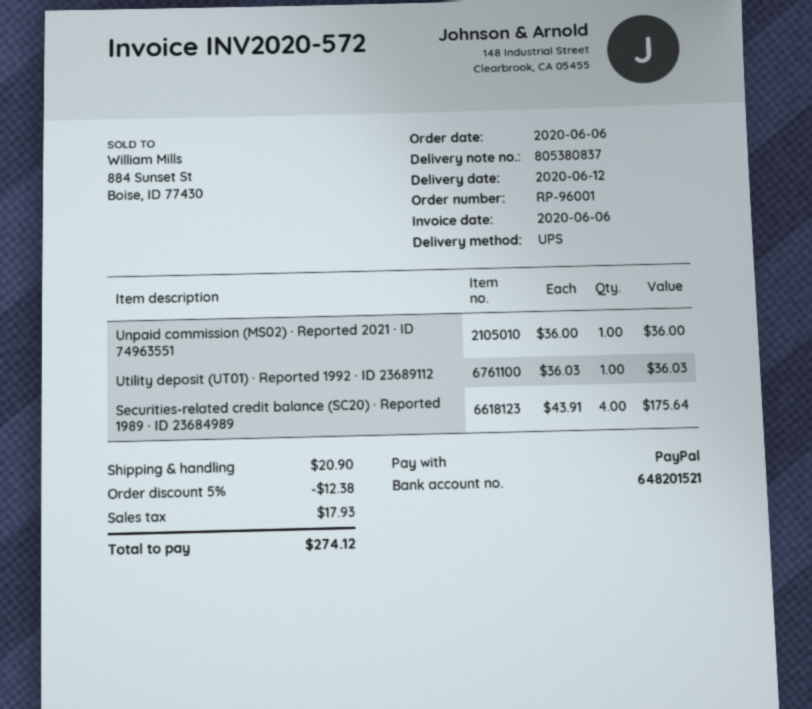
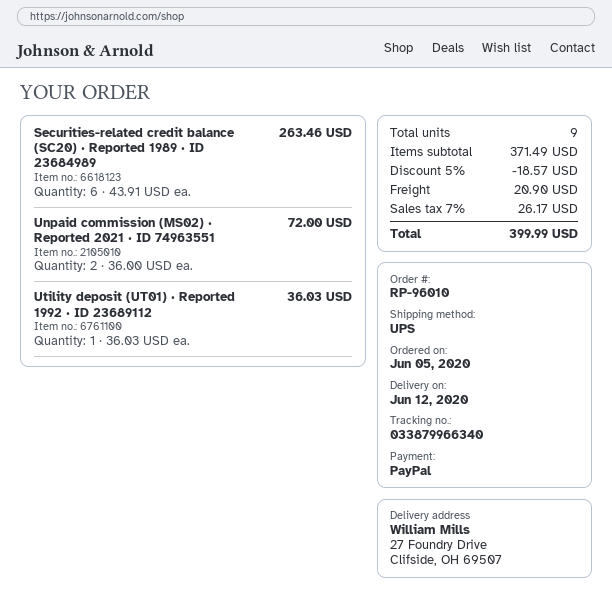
order number: RP-96001 -> RP-96010
order date: 2020-06-06 -> 2020-06-05
Unpaid commission (MS02) · Reported 2021 · ID 74963551: 1 x 36.00 = 36.00 -> 2 x 36.00 = 72.00
Securities-related credit balance (SC20) · Reported 1989 · ID 23684989: 4 x 43.91 = 175.64 -> 6 x 43.91 = 263.46
discount: 5% = 12.38 -> 5% = 18.57
tax: 17.93 -> 26.17
total: 274.12 -> 399.99

